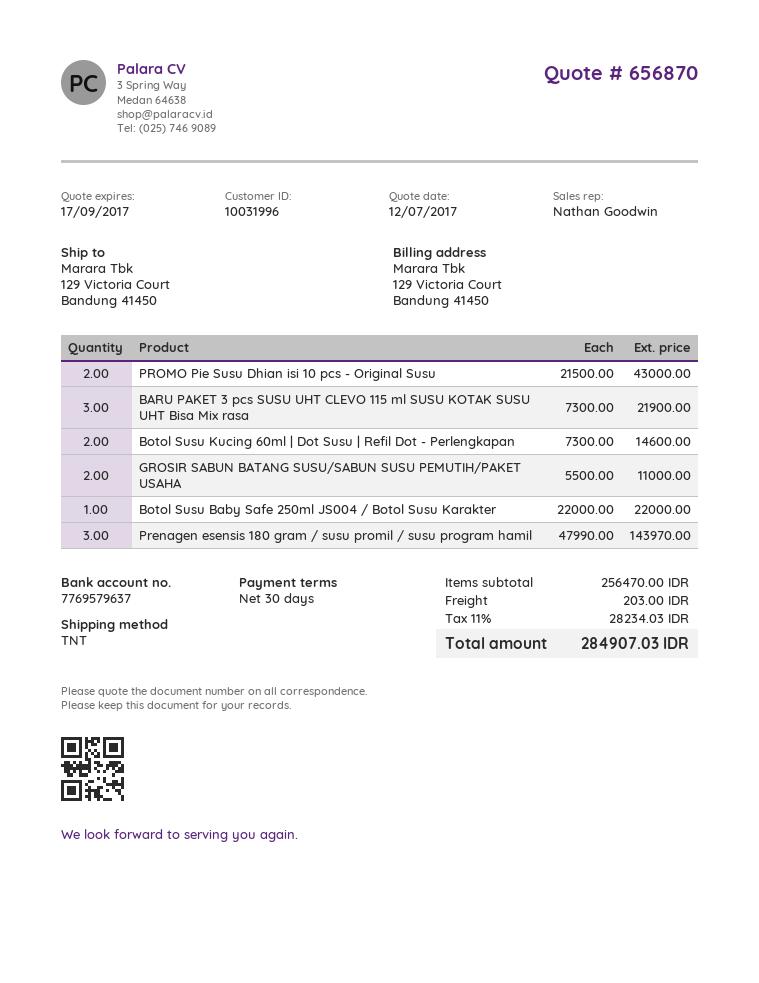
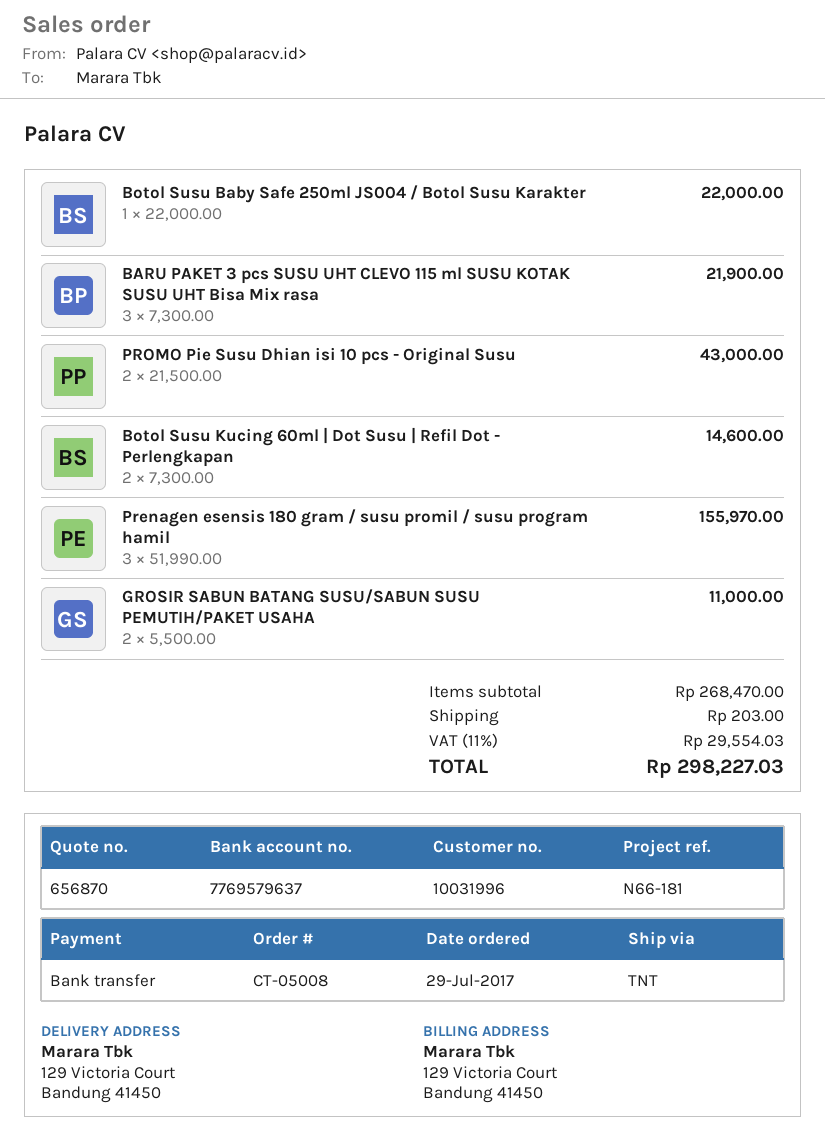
Prenagen esensis 180 gram / susu promil / susu program hamil: 3 x 47990.00 = 143970.00 -> 3 x 51990.00 = 155970.00
subtotal: 256470.00 -> 268470.00
tax: 11% = 28234.03 -> 11% = 29554.03
total: 284907.03 -> 298227.03

